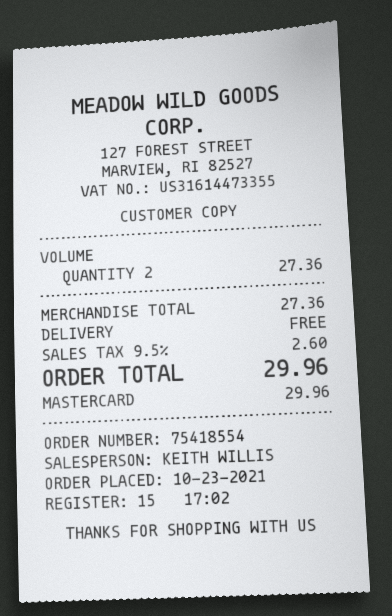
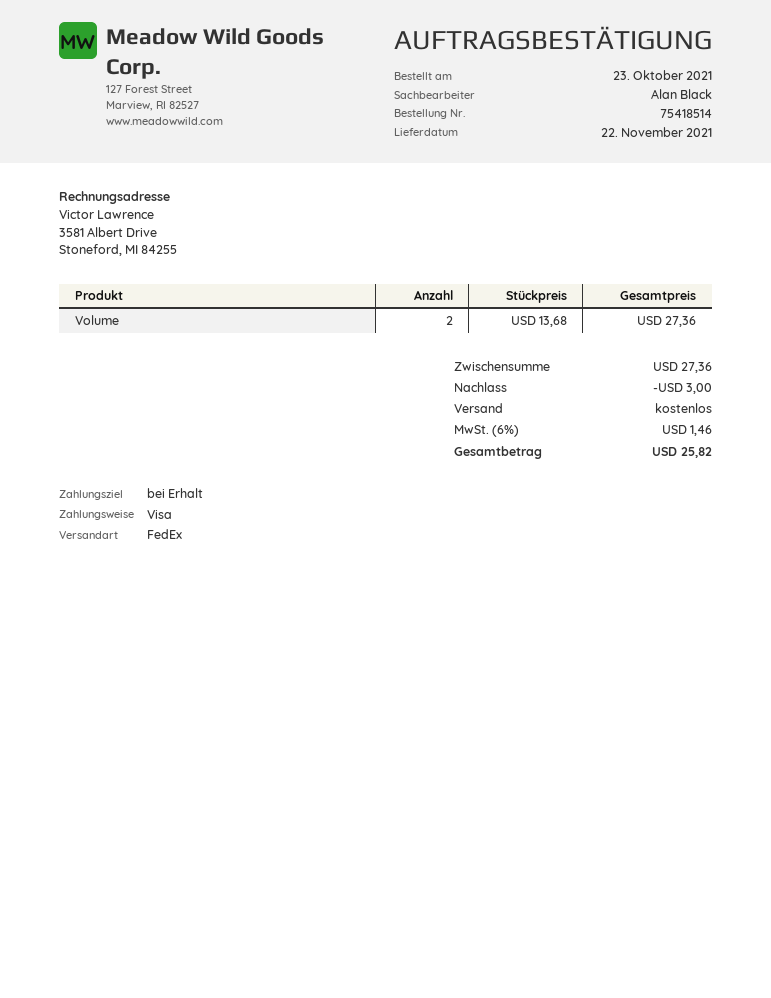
order number: 75418554 -> 75418514
sales rep: KEITH WILLIS -> Alan Black
payment method: Mastercard -> Visa
discount: none -> 3.00
tax: 9.5% = 2.60 -> 6% = 1.46
total: 29.96 -> 25.82

